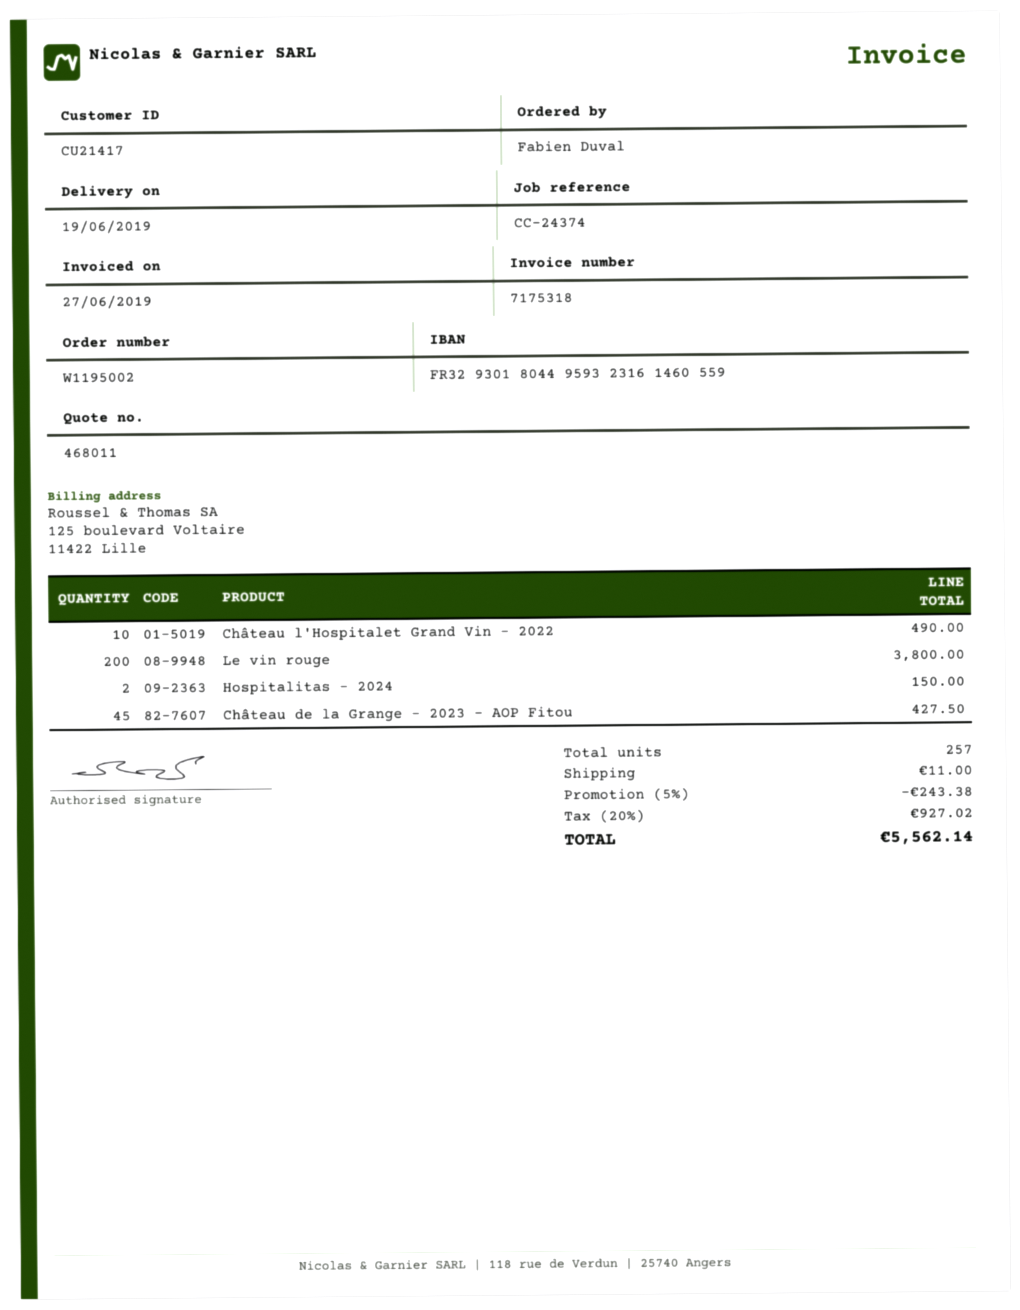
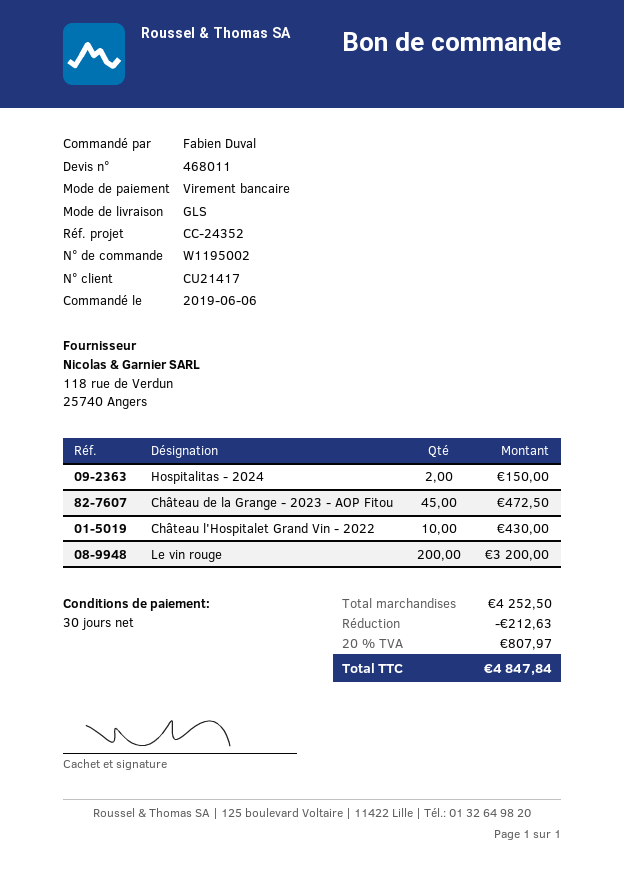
reference: CC-24374 -> CC-24352
Château l'Hospitalet Grand Vin - 2022: 10 for 490.00 -> 10 for 430.00
Le vin rouge: 200 for 3800.00 -> 200 for 3200.00
Château de la Grange - 2023 - AOP Fitou: 45 for 427.50 -> 45 for 472.50
discount: 243.38 -> 212.63
shipping: 11.00 -> none
tax: 20% = 927.02 -> 20% = 807.97
total: 5562.14 -> 4847.84

